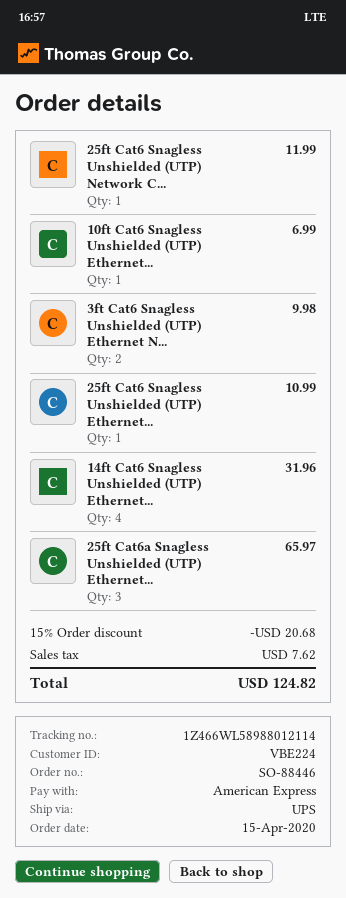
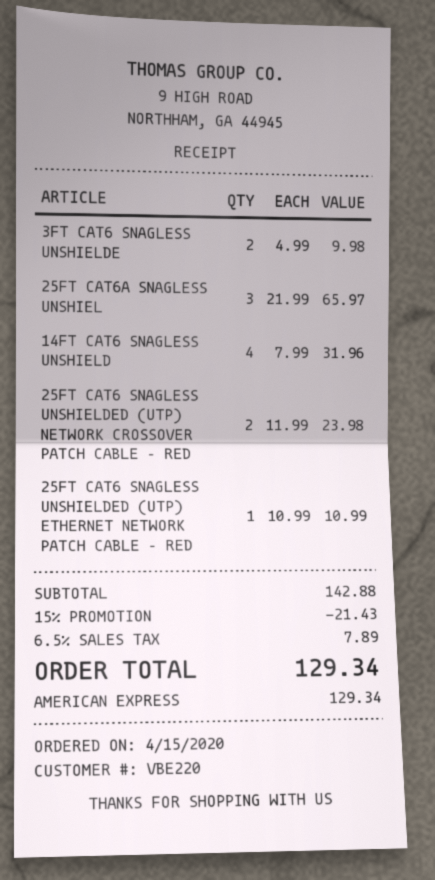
customer number: VBE224 -> VBE220
25ft Cat6 Snagless Unshielded (UTP) Network C...: 1 for 11.99 -> 2 for 23.98
10ft Cat6 Snagless Unshielded (UTP) Ethernet...: 1 for 6.99 -> none
discount: 15% = 20.68 -> 15% = 21.43
tax: 7.62 -> 7.89
total: 124.82 -> 129.34

